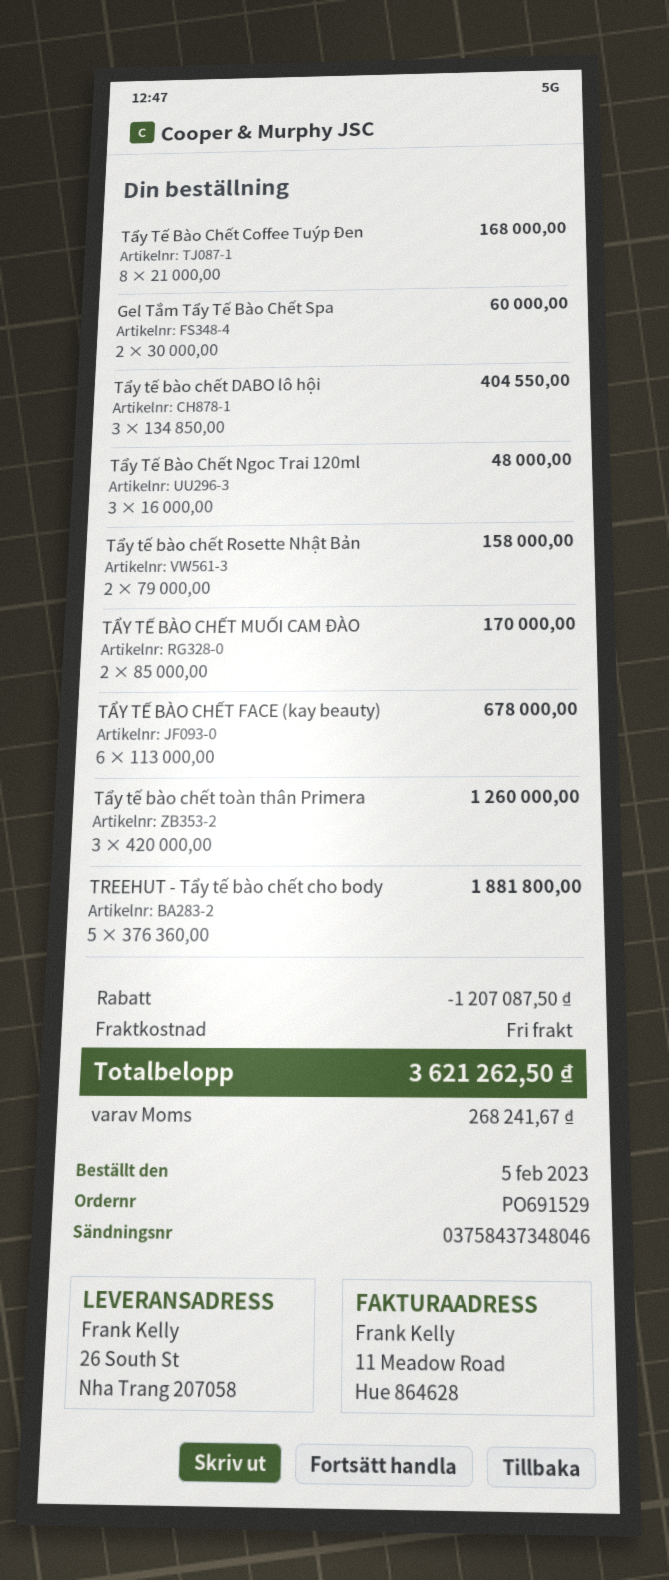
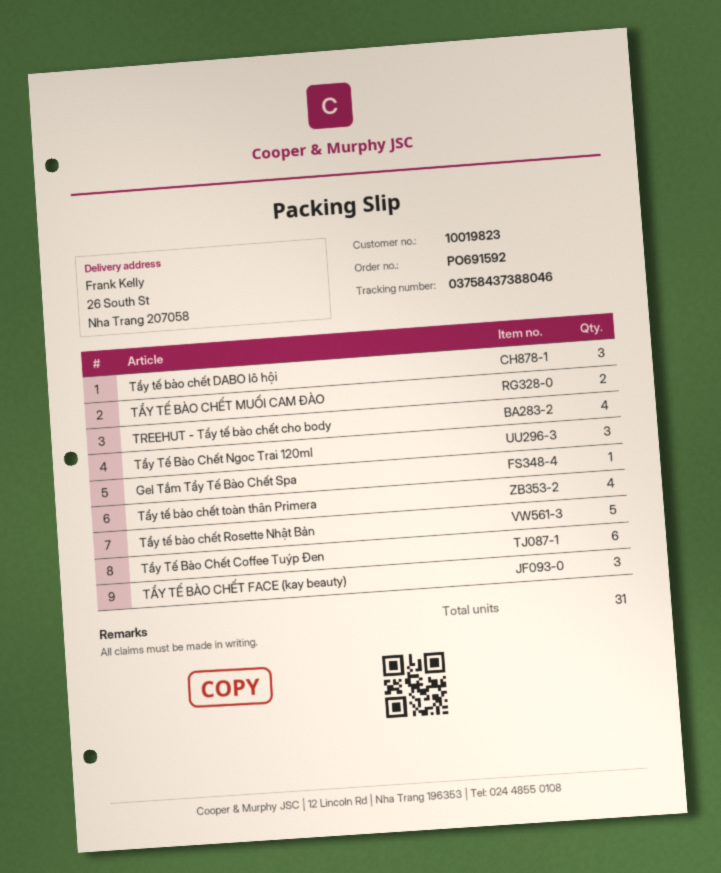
order number: PO691529 -> PO691592
tracking number: 03758437348046 -> 03758437388046
Tẩy Tế Bào Chết Coffee Tuýp Đen: 8 -> 6
Gel Tắm Tẩy Tế Bào Chết Spa: 2 -> 1
Tẩy tế bào chết Rosette Nhật Bản: 2 -> 5
TẨY TẾ BÀO CHẾT FACE (kay beauty): 6 -> 3
Tẩy tế bào chết toàn thân Primera: 3 -> 4
TREEHUT - Tẩy tế bào chết cho body: 5 -> 4

